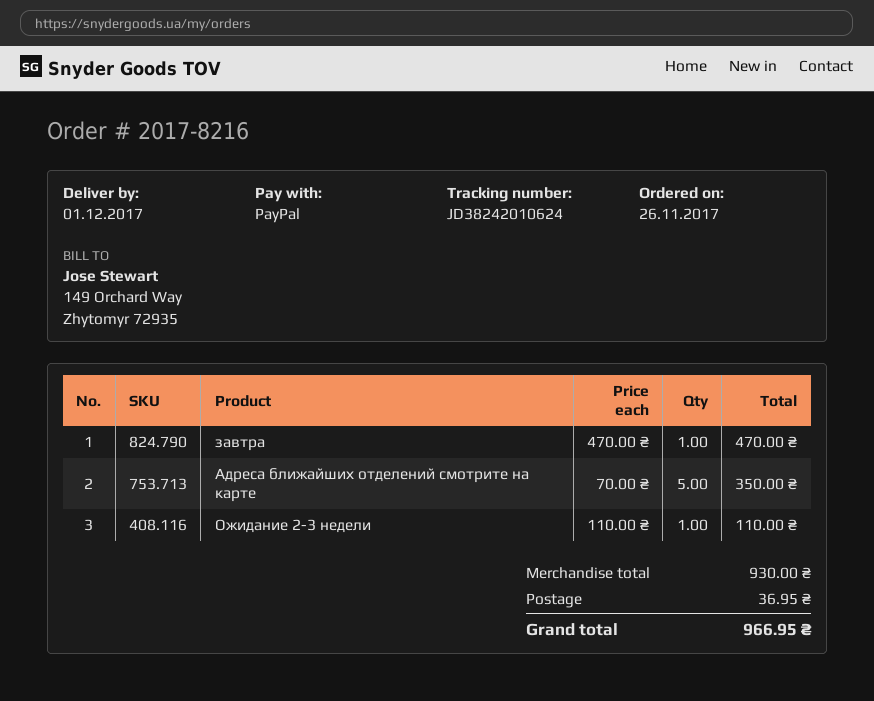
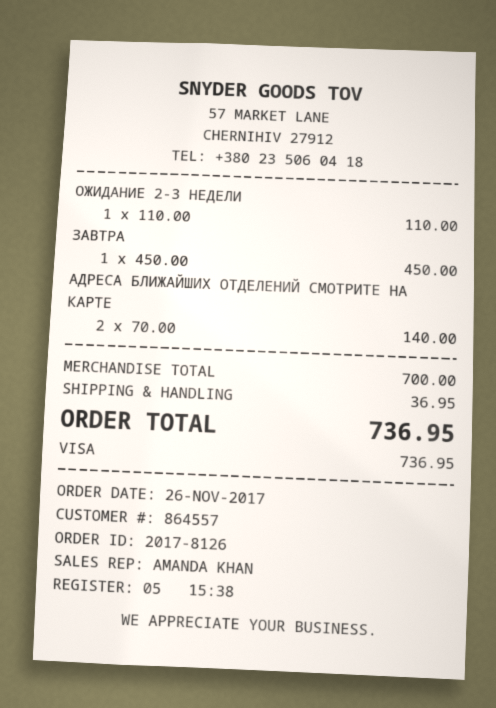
order number: 2017-8216 -> 2017-8126
payment method: PayPal -> Visa
завтра: 1 x 470.00 = 470.00 -> 1 x 450.00 = 450.00
Адреса ближайших отделений смотрите на карте: 5 x 70.00 = 350.00 -> 2 x 70.00 = 140.00
subtotal: 930.00 -> 700.00
total: 966.95 -> 736.95

